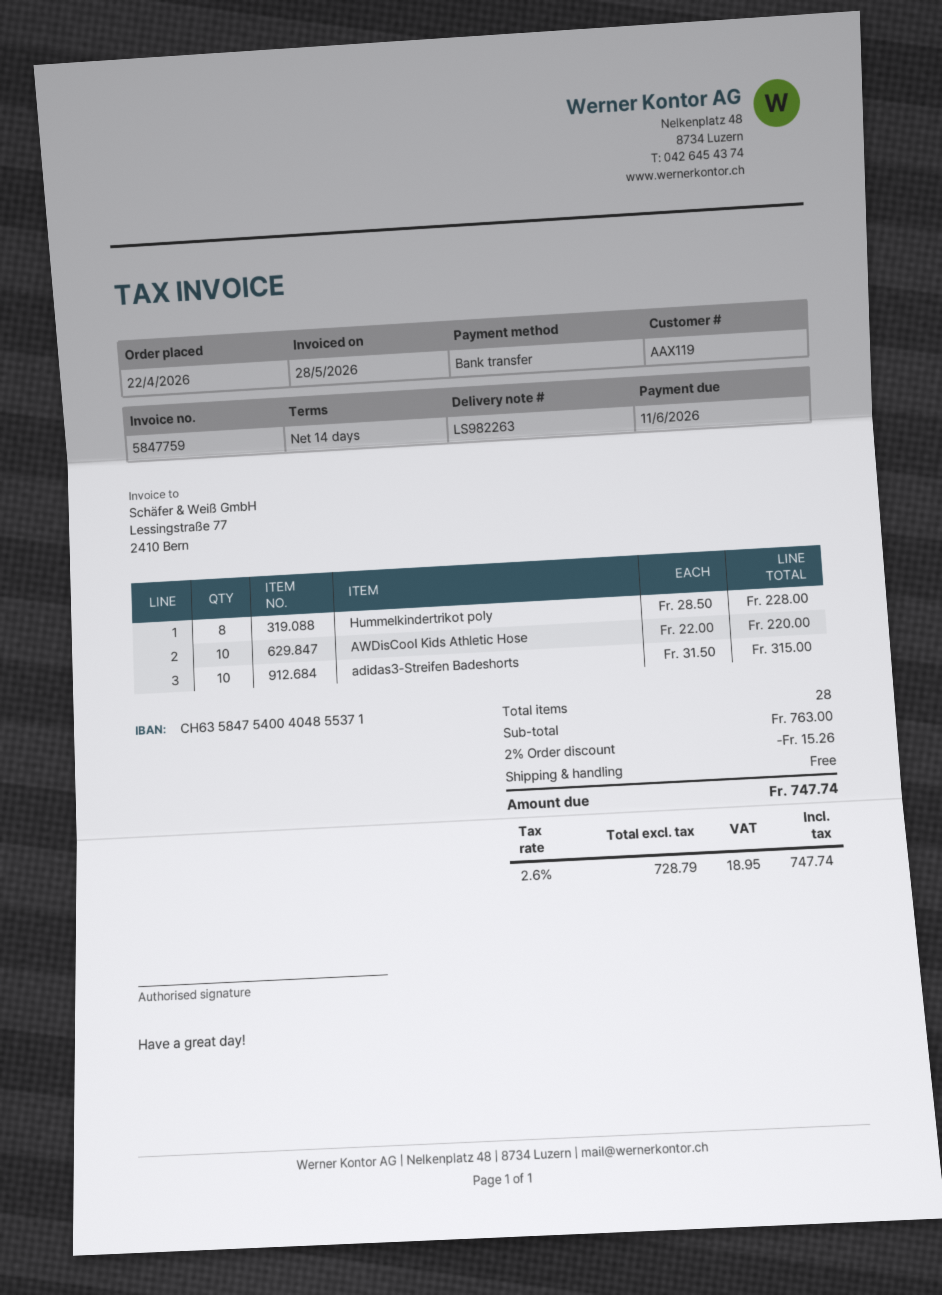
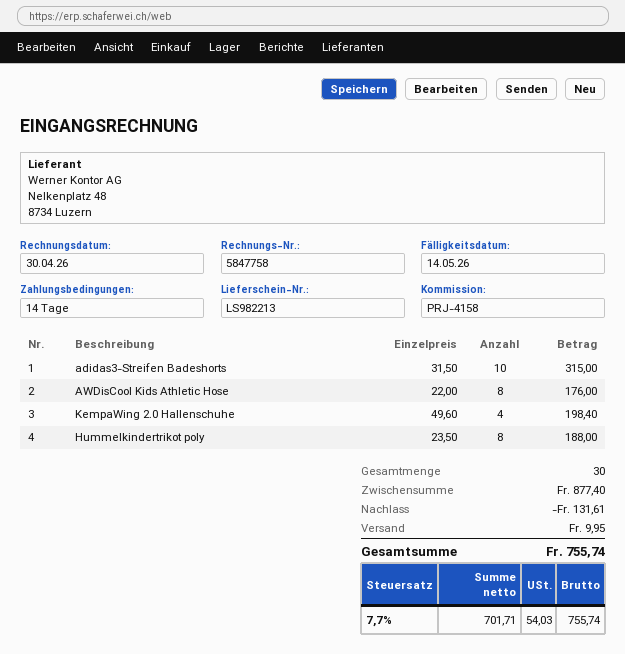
delivery note number: LS982263 -> LS982213
invoice number: 5847759 -> 5847758
invoice date: 2026-05-28 -> 2026-04-30
due date: 2026-06-11 -> 2026-05-14
Hummelkindertrikot poly: 8 x 28.50 = 228.00 -> 8 x 23.50 = 188.00
AWDisCool Kids Athletic Hose: 10 x 22.00 = 220.00 -> 8 x 22.00 = 176.00
KempaWing 2.0 Hallenschuhe: none -> 4 x 49.60 = 198.40
total quantity: 28 -> 30
subtotal: 763.00 -> 877.40
discount: 15.26 -> 131.61
shipping: 0.00 -> 9.95
net: 728.79 -> 701.71
tax: 2.6% = 18.95 -> 7.7% = 54.03
total: 747.74 -> 755.74

